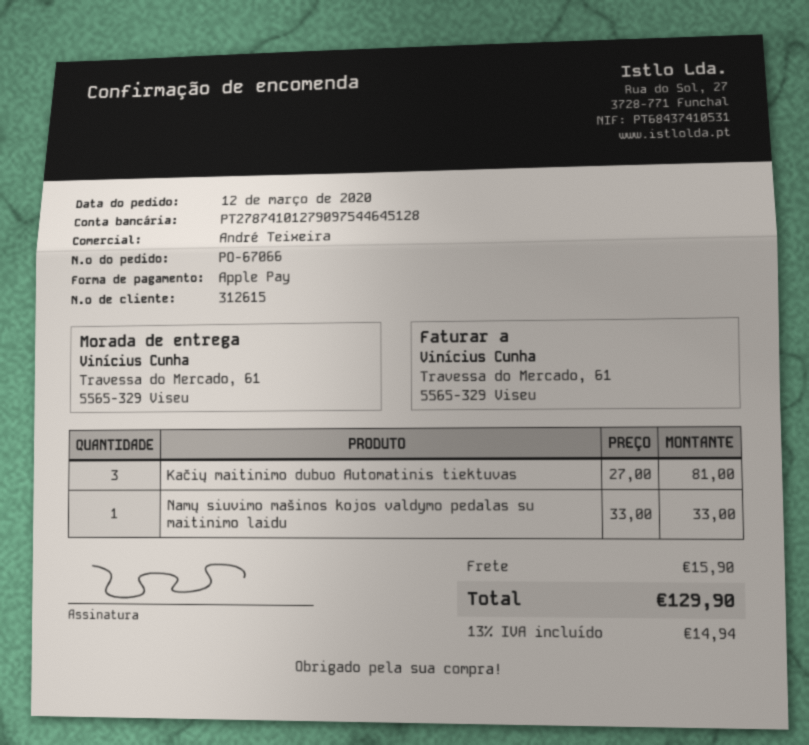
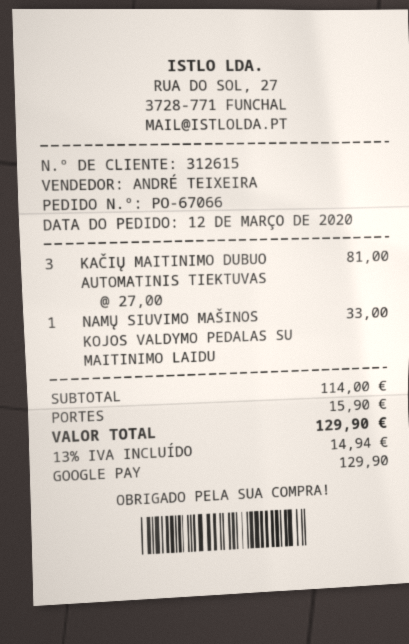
payment method: Apple Pay -> Google Pay

